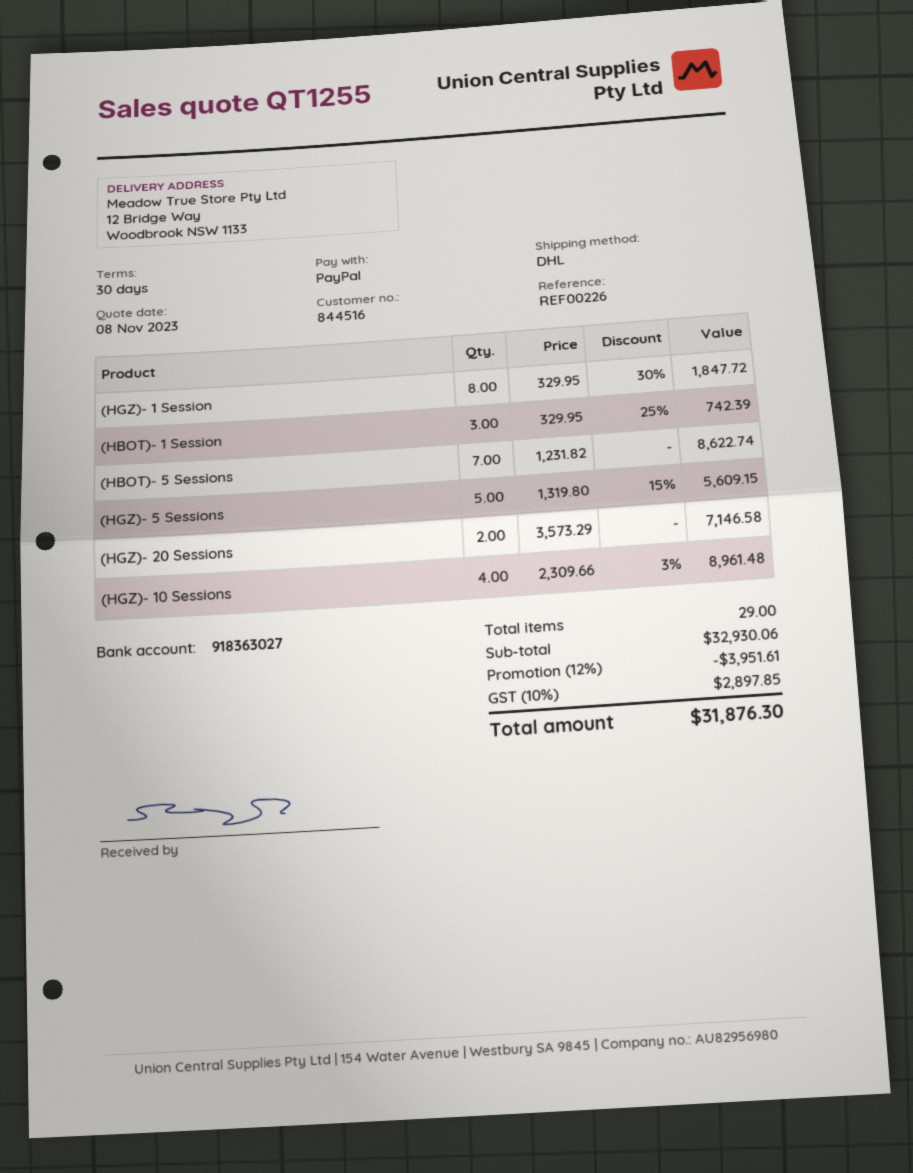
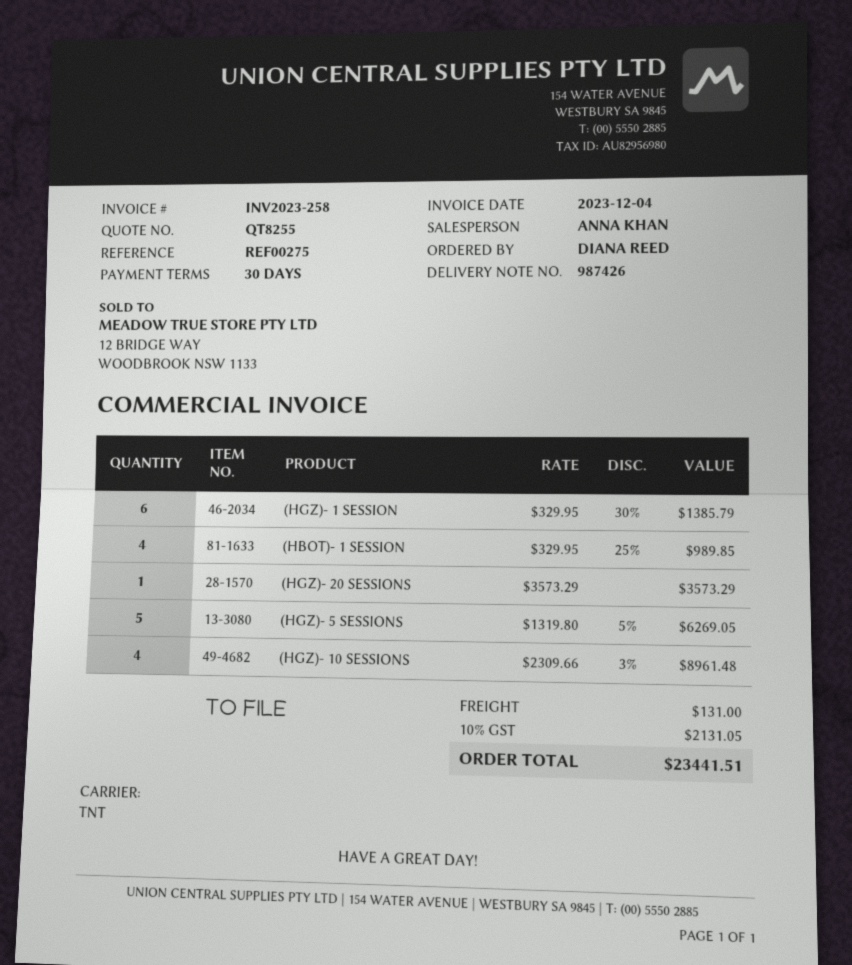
quote number: QT1255 -> QT8255
reference: REF00226 -> REF00275
shipping method: DHL -> TNT
(HGZ)- 1 Session: 8 x 329.95 - 30% = 1847.72 -> 6 x 329.95 - 30% = 1385.79
(HBOT)- 1 Session: 3 x 329.95 - 25% = 742.39 -> 4 x 329.95 - 25% = 989.85
(HBOT)- 5 Sessions: 7 x 1231.82 = 8622.74 -> none
(HGZ)- 5 Sessions: 5 x 1319.80 - 15% = 5609.15 -> 5 x 1319.80 - 5% = 6269.05
(HGZ)- 20 Sessions: 2 x 3573.29 = 7146.58 -> 1 x 3573.29 = 3573.29
discount: 12% = 3951.61 -> none
shipping: none -> 131.00
tax: 10% = 2897.85 -> 10% = 2131.05
total: 31876.30 -> 23441.51

